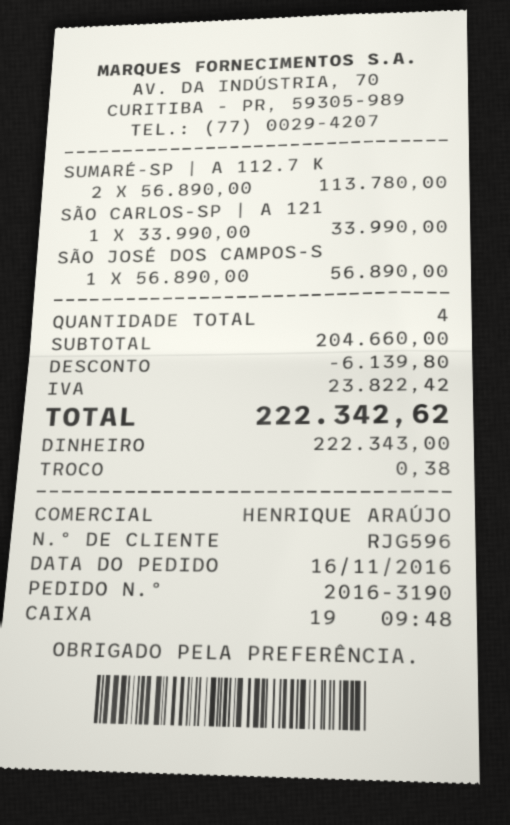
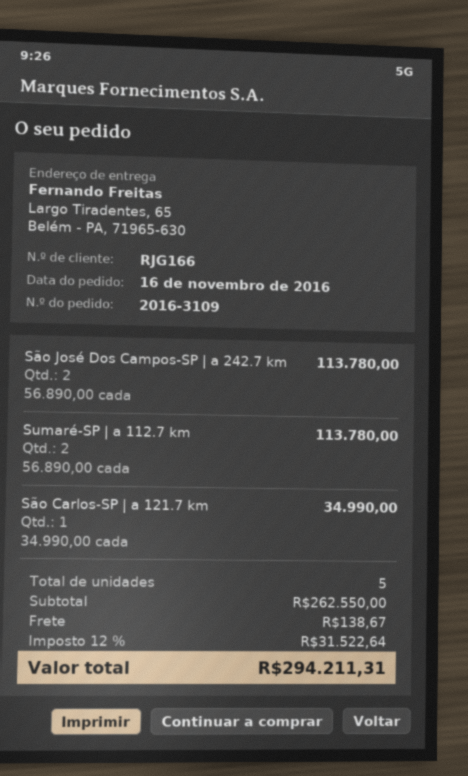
order number: 2016-3190 -> 2016-3109
customer number: RJG596 -> RJG166
SÃO CARLOS-SP | A 121: 1 x 33990.00 = 33990.00 -> 1 x 34990.00 = 34990.00
SÃO JOSÉ DOS CAMPOS-S: 1 x 56890.00 = 56890.00 -> 2 x 56890.00 = 113780.00
total quantity: 4 -> 5
subtotal: 204660.00 -> 262550.00
discount: 6139.80 -> none
shipping: none -> 138.67
tax: 23822.42 -> 31522.64
total: 222342.62 -> 294211.31

